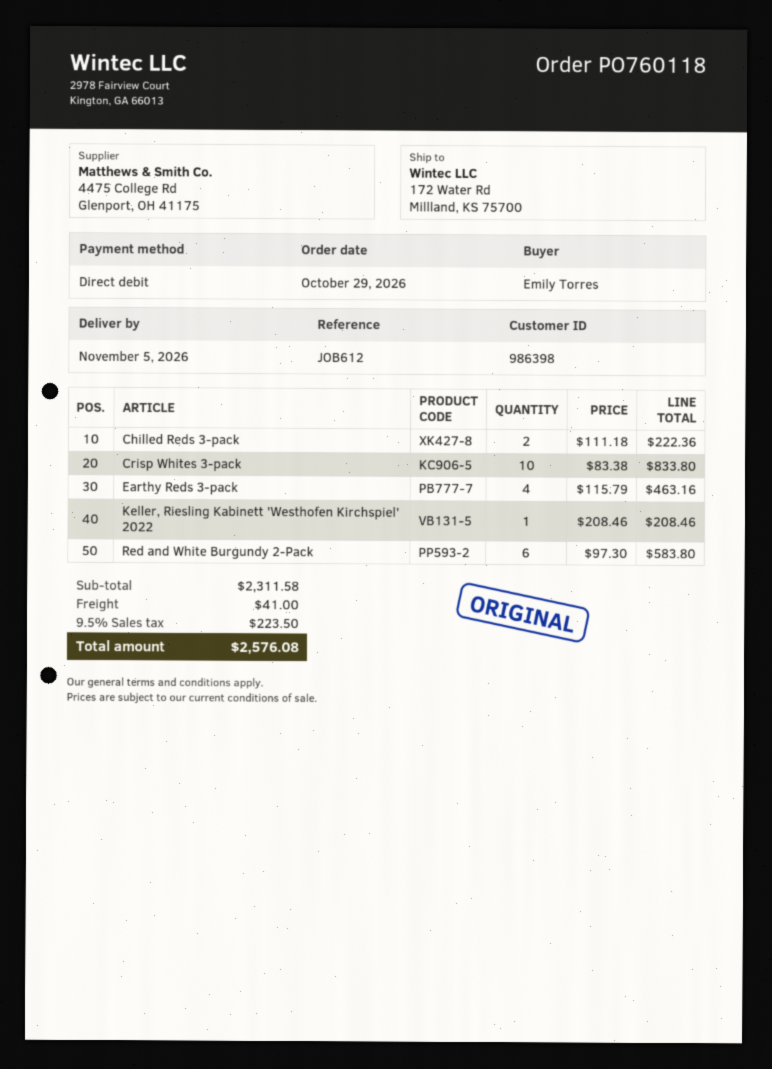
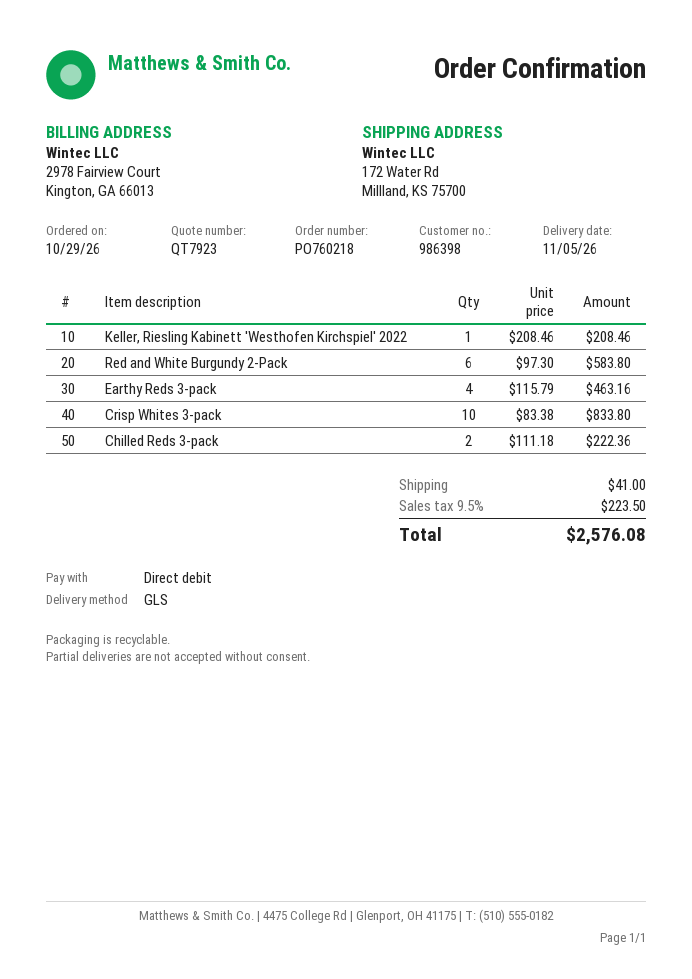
order number: PO760118 -> PO760218

